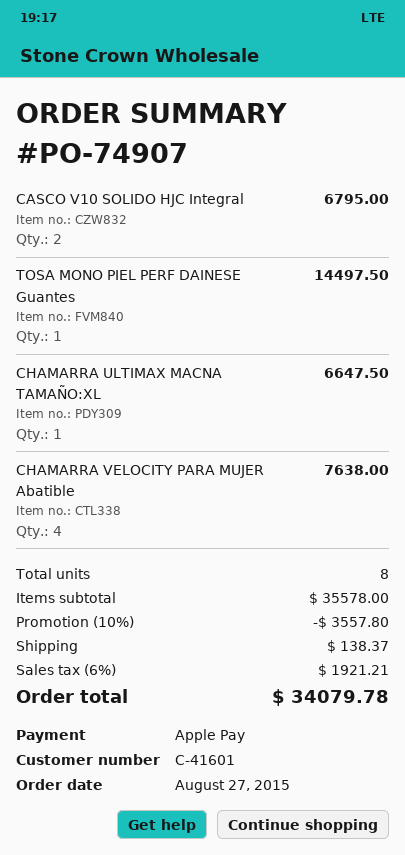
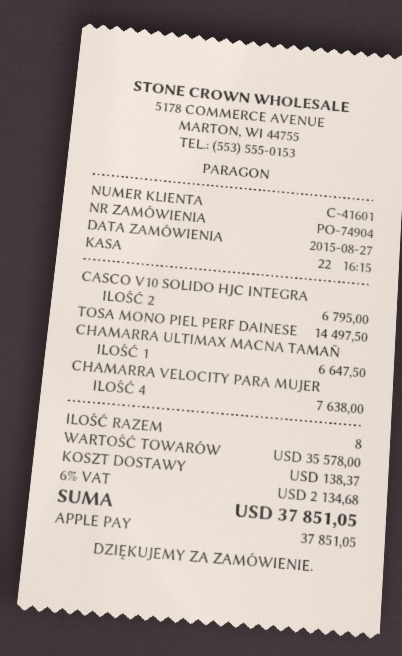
order number: PO-74907 -> PO-74904
discount: 10% = 3557.80 -> none
tax: 6% = 1921.21 -> 6% = 2134.68
total: 34079.78 -> 37851.05

